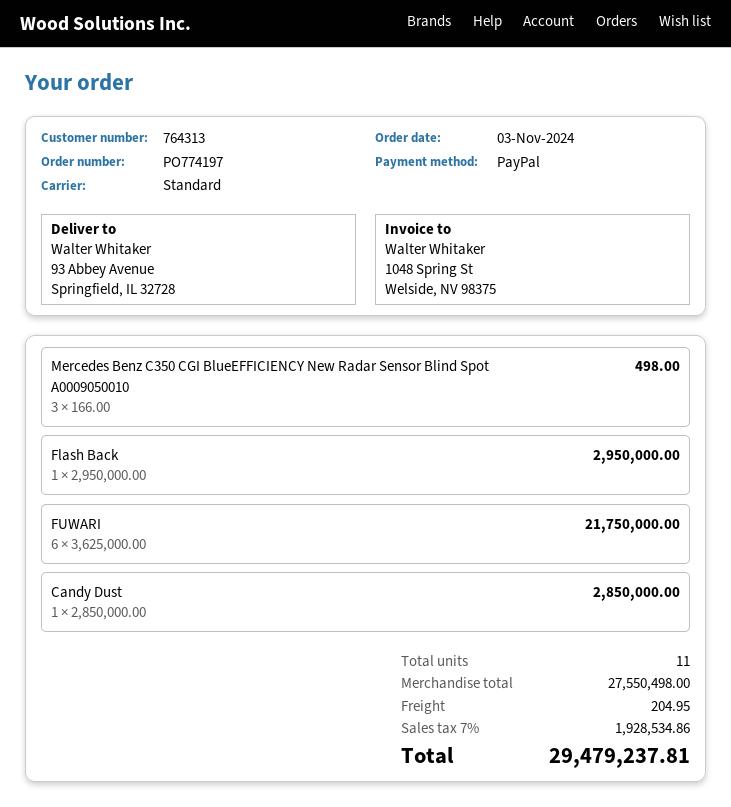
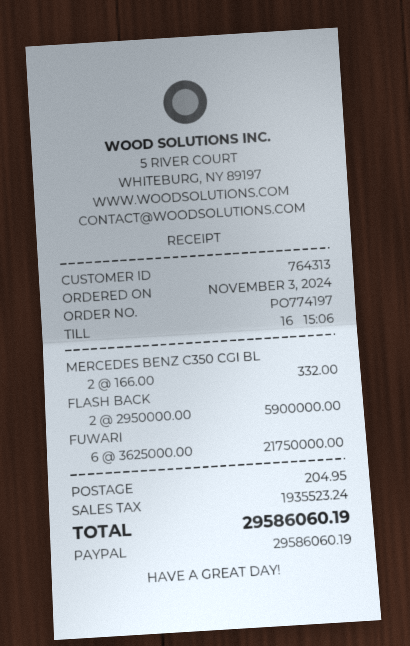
Mercedes Benz C350 CGI BlueEFFICIENCY New Radar Sensor Blind Spot A0009050010: 3 x 166.00 = 498.00 -> 2 x 166.00 = 332.00
Flash Back: 1 x 2950000.00 = 2950000.00 -> 2 x 2950000.00 = 5900000.00
Candy Dust: 1 x 2850000.00 = 2850000.00 -> none
tax: 1928534.86 -> 1935523.24
total: 29479237.81 -> 29586060.19

